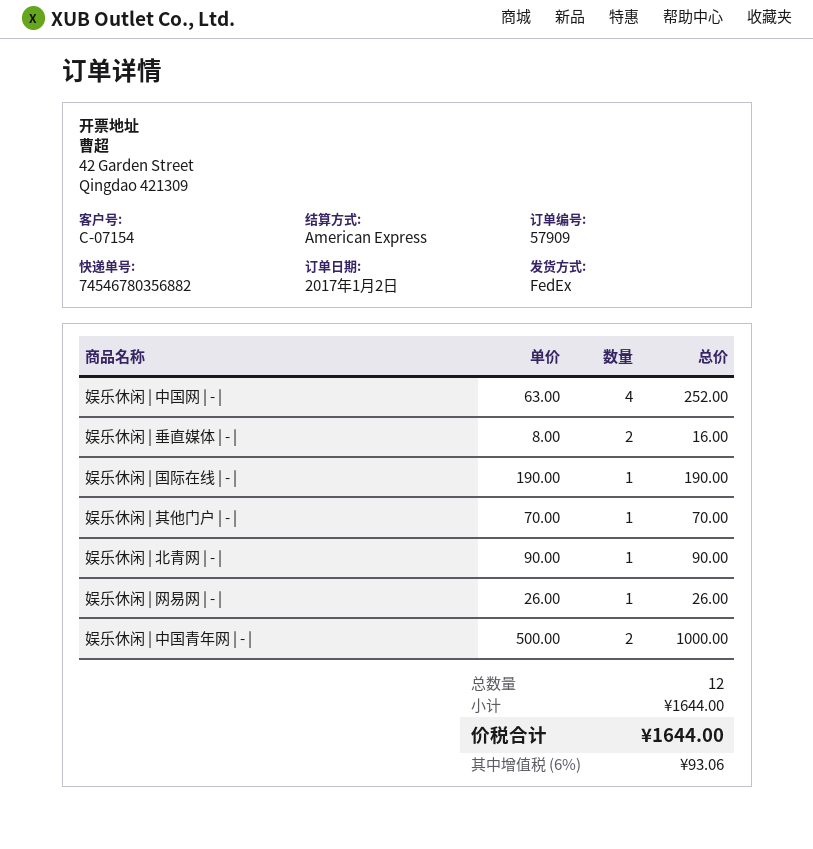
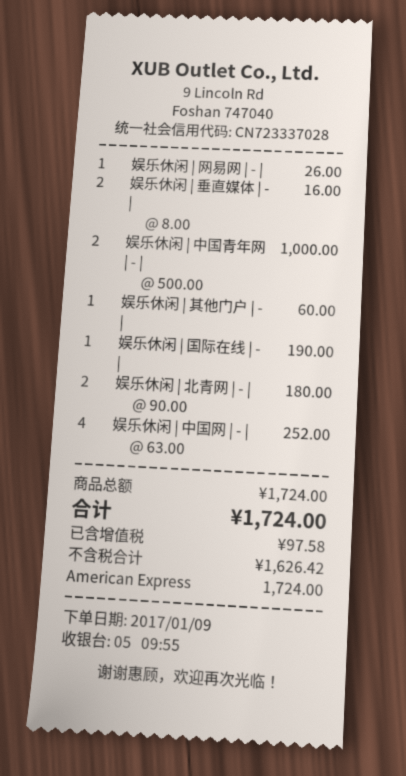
order date: 2017-01-02 -> 2017-01-09
娱乐休闲 | 其他门户 | - |: 1 x 70.00 = 70.00 -> 1 x 60.00 = 60.00
娱乐休闲 | 北青网 | - |: 1 x 90.00 = 90.00 -> 2 x 90.00 = 180.00
subtotal: 1644.00 -> 1724.00
tax: 93.06 -> 97.58
total: 1644.00 -> 1724.00

